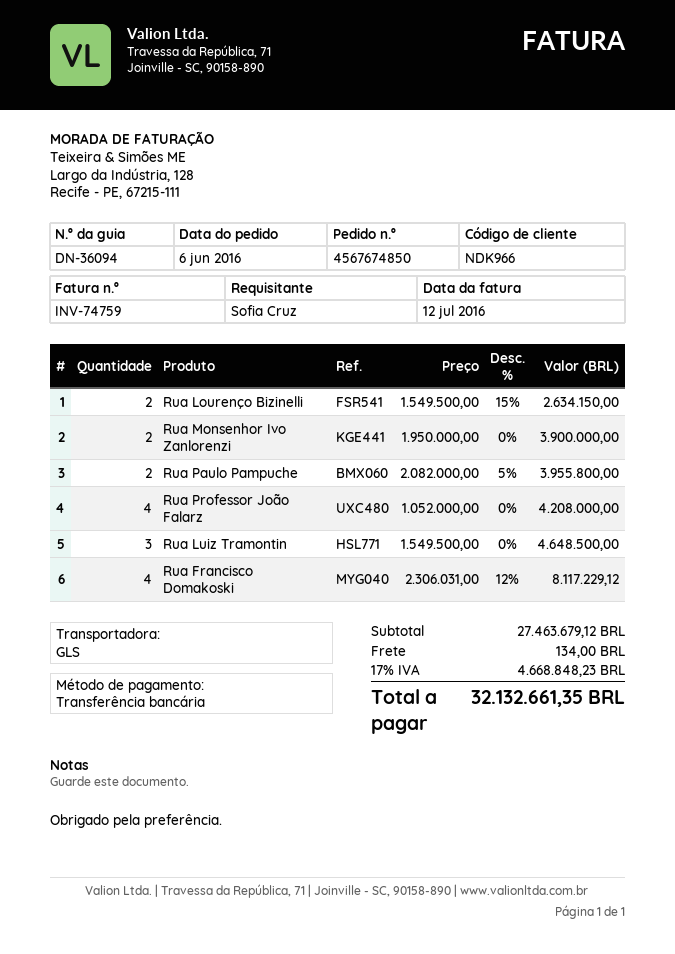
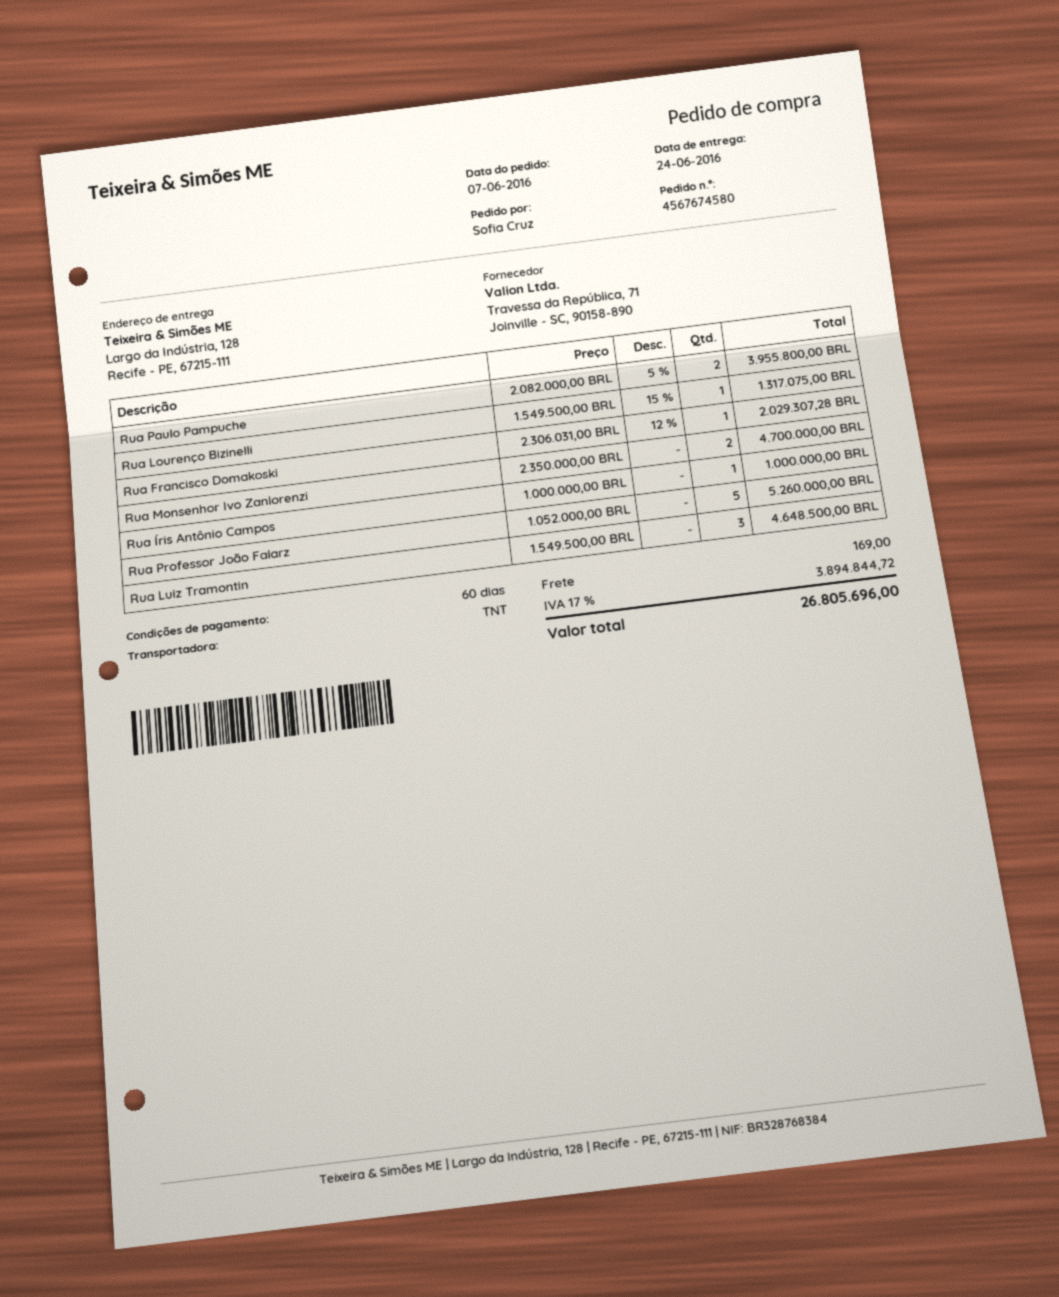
order number: 4567674850 -> 4567674580
order date: 2016-06-06 -> 2016-06-07
shipping method: GLS -> TNT
Rua Lourenço Bizinelli: 2 x 1549500.00 - 15% = 2634150.00 -> 1 x 1549500.00 - 15% = 1317075.00
Rua Monsenhor Ivo Zanlorenzi: 2 x 1950000.00 = 3900000.00 -> 2 x 2350000.00 = 4700000.00
Rua Professor João Falarz: 4 x 1052000.00 = 4208000.00 -> 5 x 1052000.00 = 5260000.00
Rua Francisco Domakoski: 4 x 2306031.00 - 12% = 8117229.12 -> 1 x 2306031.00 - 12% = 2029307.28
Rua Íris Antônio Campos: none -> 1 x 1000000.00 = 1000000.00
shipping: 134.00 -> 169.00
tax: 17% = 4668848.23 -> 17% = 3894844.72
total: 32132661.35 -> 26805696.00

